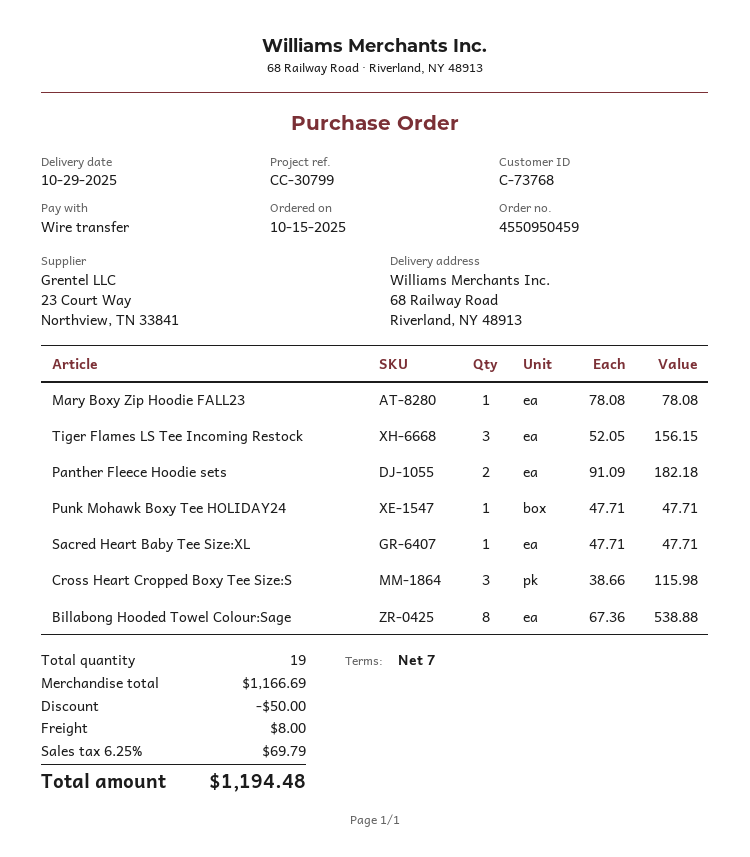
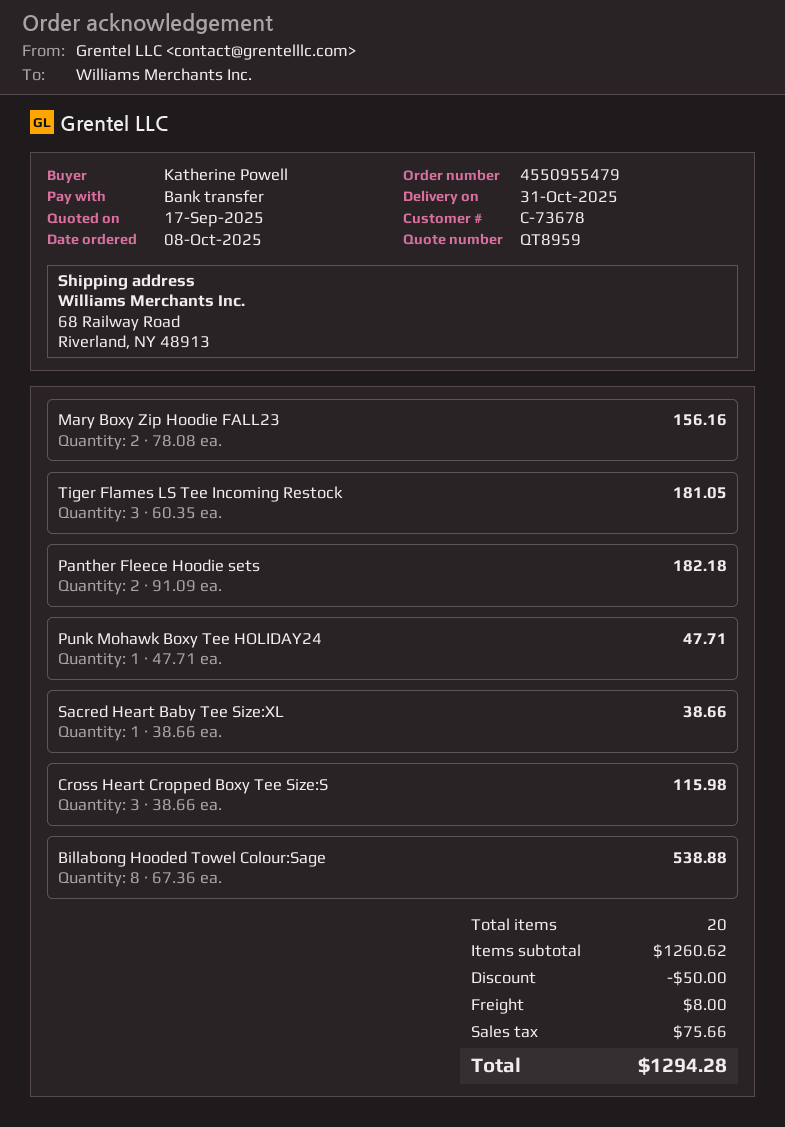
order number: 4550950459 -> 4550955479
order date: 2025-10-15 -> 2025-10-08
delivery date: 2025-10-29 -> 2025-10-31
customer number: C-73768 -> C-73678
Mary Boxy Zip Hoodie FALL23: 1 x 78.08 = 78.08 -> 2 x 78.08 = 156.16
Tiger Flames LS Tee Incoming Restock: 3 x 52.05 = 156.15 -> 3 x 60.35 = 181.05
Sacred Heart Baby Tee Size:XL: 1 x 47.71 = 47.71 -> 1 x 38.66 = 38.66
total quantity: 19 -> 20
subtotal: 1166.69 -> 1260.62
tax: 69.79 -> 75.66
total: 1194.48 -> 1294.28

